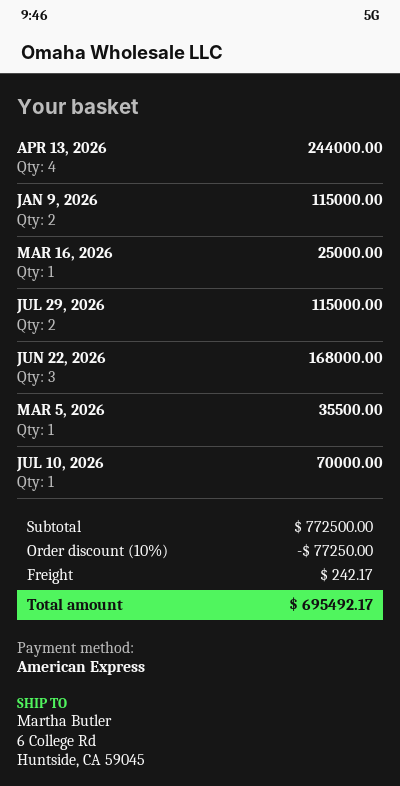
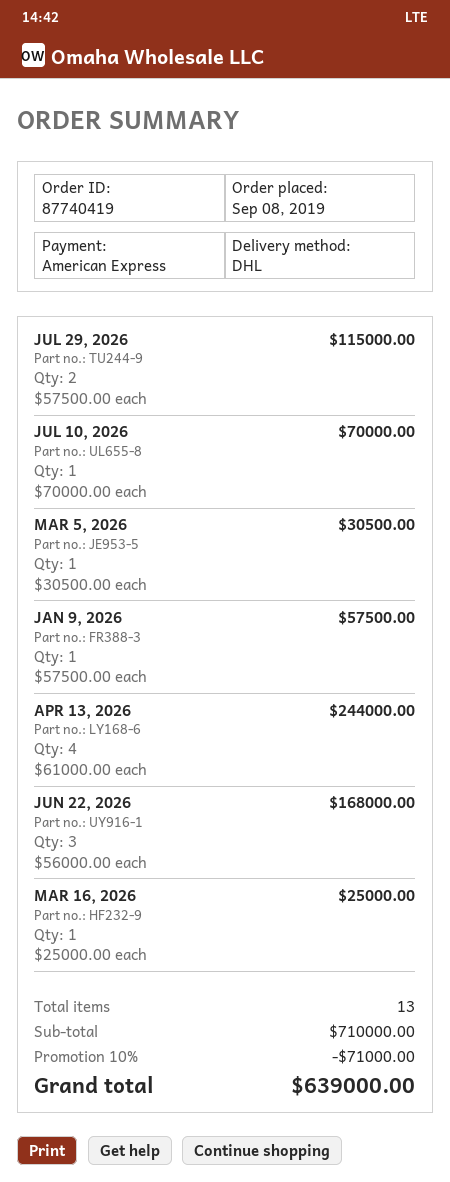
JAN 9, 2026: 2 for 115000.00 -> 1 for 57500.00
MAR 5, 2026: 1 for 35500.00 -> 1 for 30500.00
subtotal: 772500.00 -> 710000.00
discount: 10% = 77250.00 -> 10% = 71000.00
shipping: 242.17 -> none
total: 695492.17 -> 639000.00

